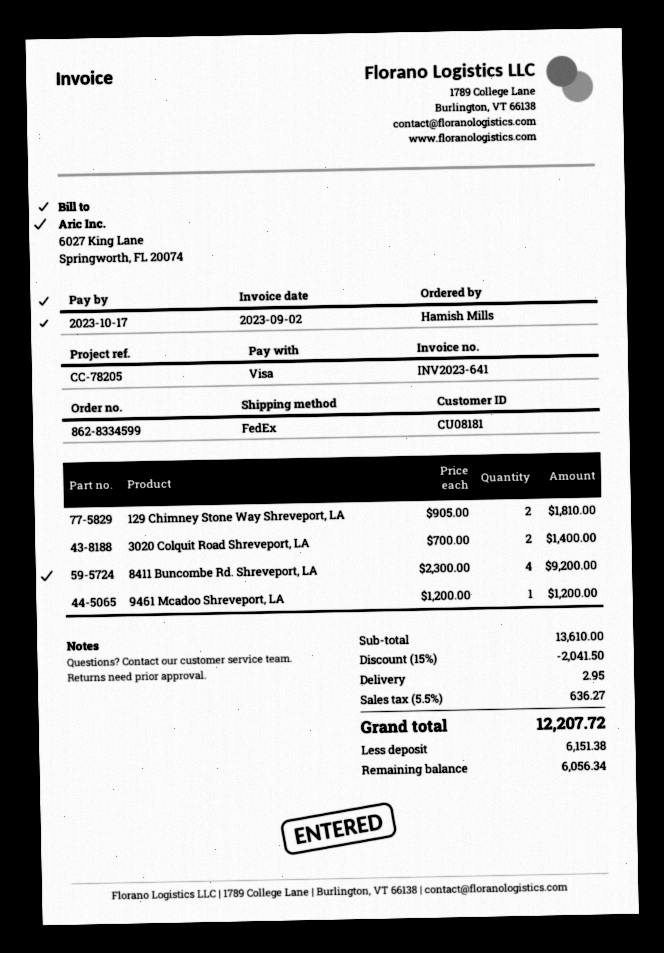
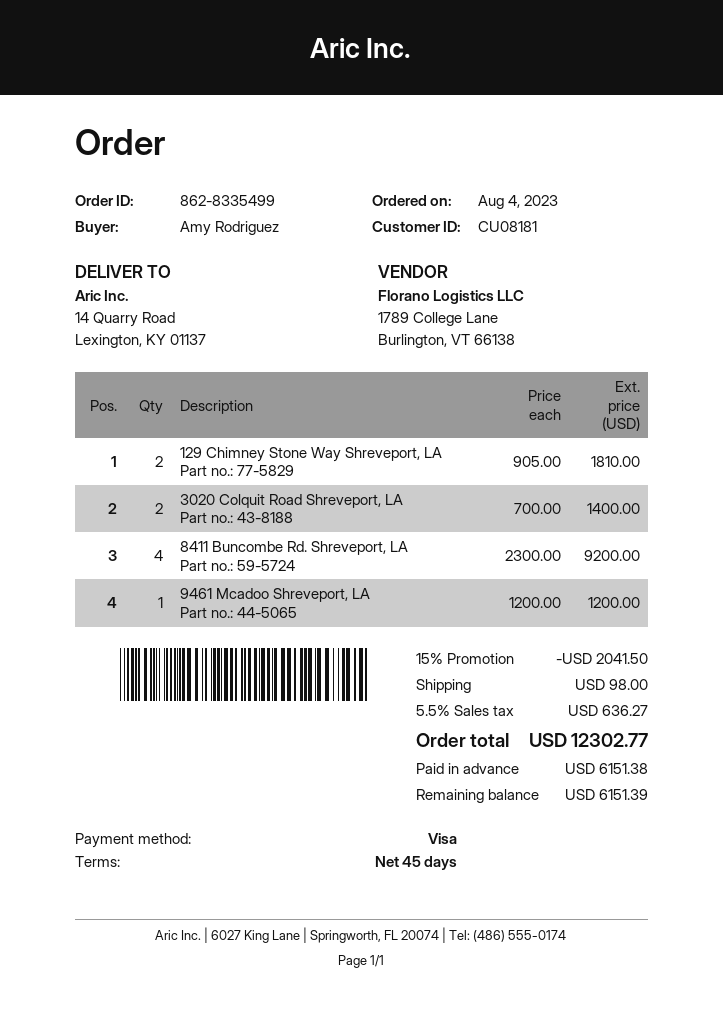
order number: 862-8334599 -> 862-8335499
ordered by: Hamish Mills -> Amy Rodriguez
shipping: 2.95 -> 98.00
total: 12207.72 -> 12302.77
balance: 6056.34 -> 6151.39

